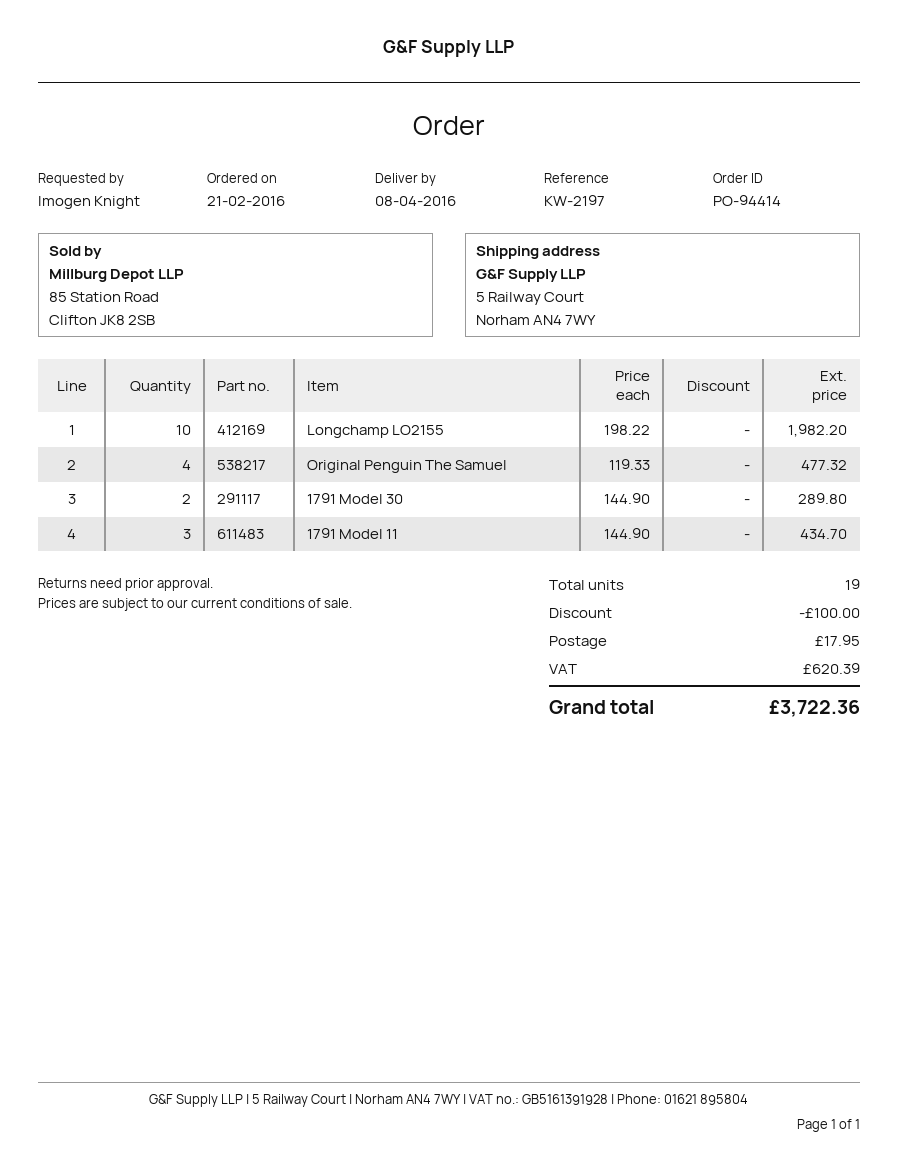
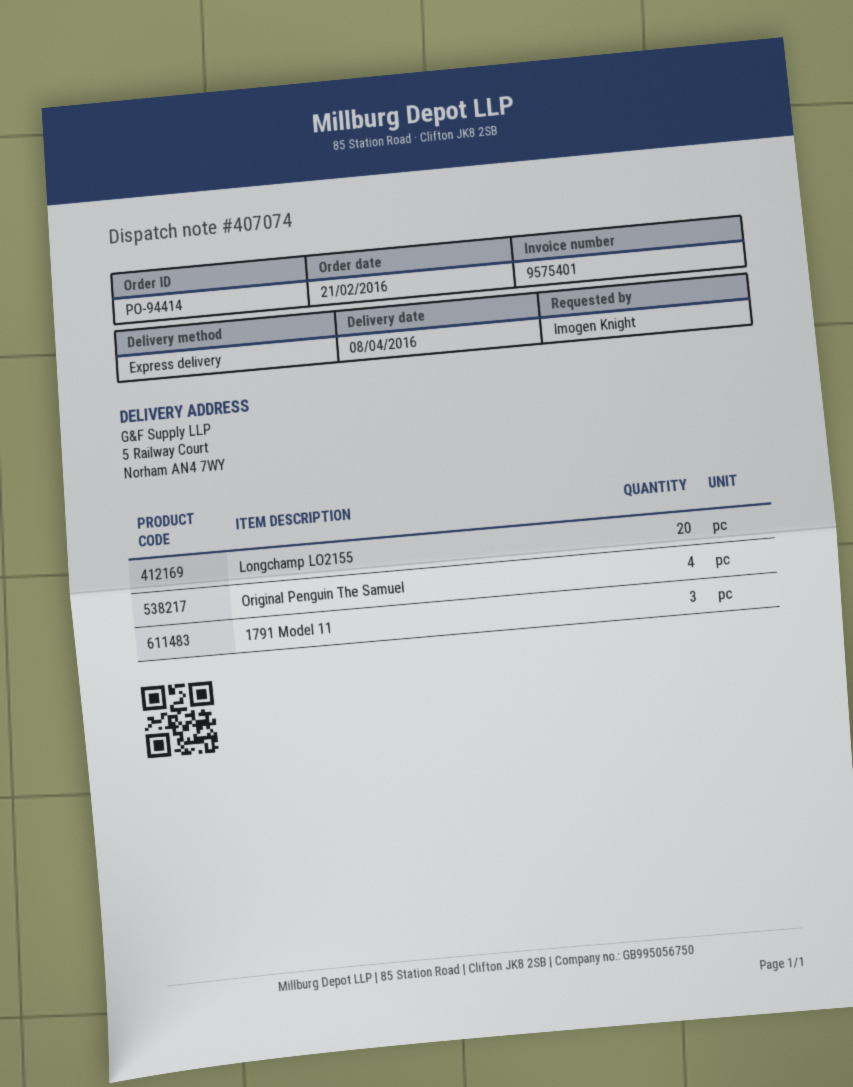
Longchamp LO2155: 10 -> 20
1791 Model 30: 2 -> none

